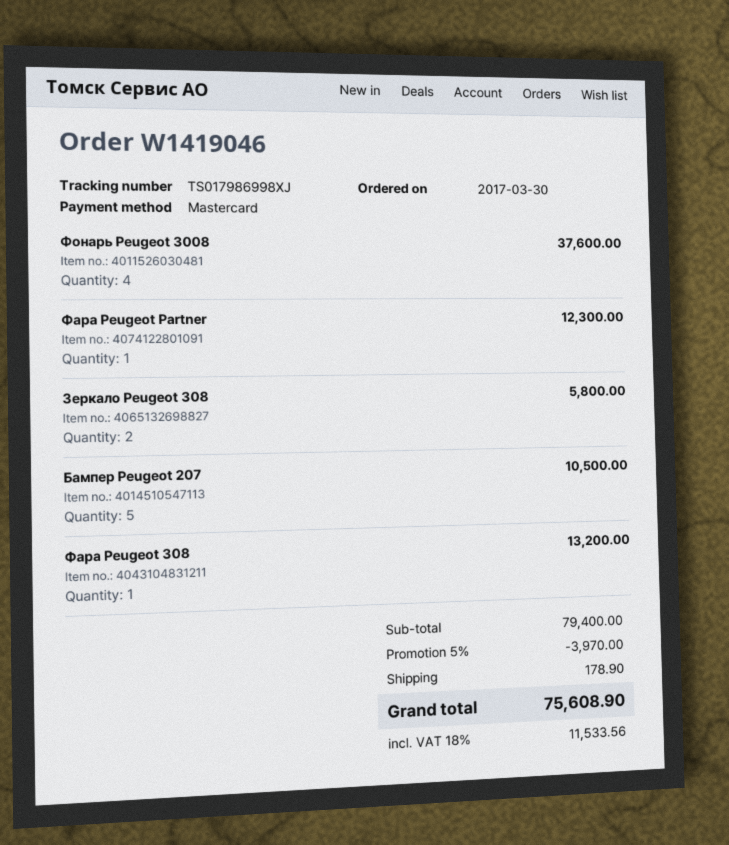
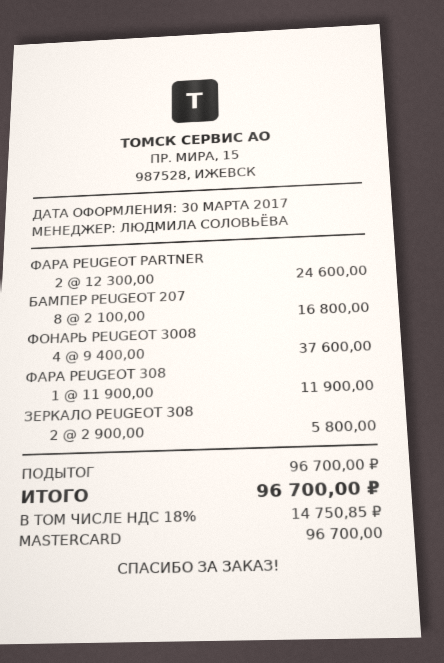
Фара Peugeot Partner: 1 for 12300.00 -> 2 for 24600.00
Бампер Peugeot 207: 5 for 10500.00 -> 8 for 16800.00
Фара Peugeot 308: 1 for 13200.00 -> 1 for 11900.00
subtotal: 79400.00 -> 96700.00
discount: 5% = 3970.00 -> none
shipping: 178.90 -> none
tax: 18% = 11533.56 -> 18% = 14750.85
total: 75608.90 -> 96700.00

